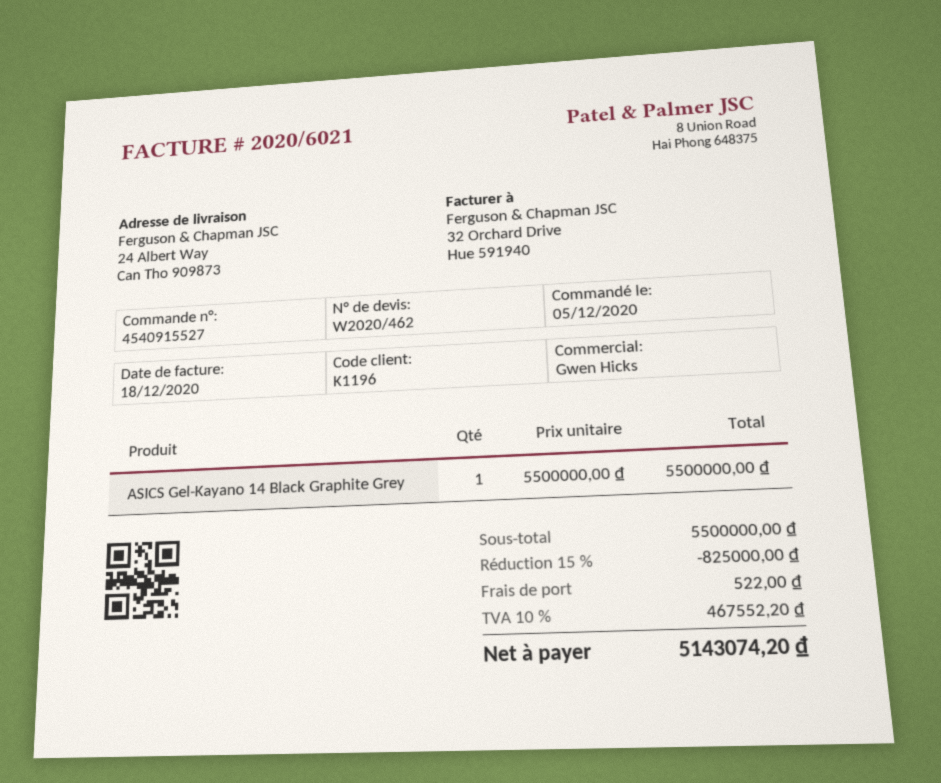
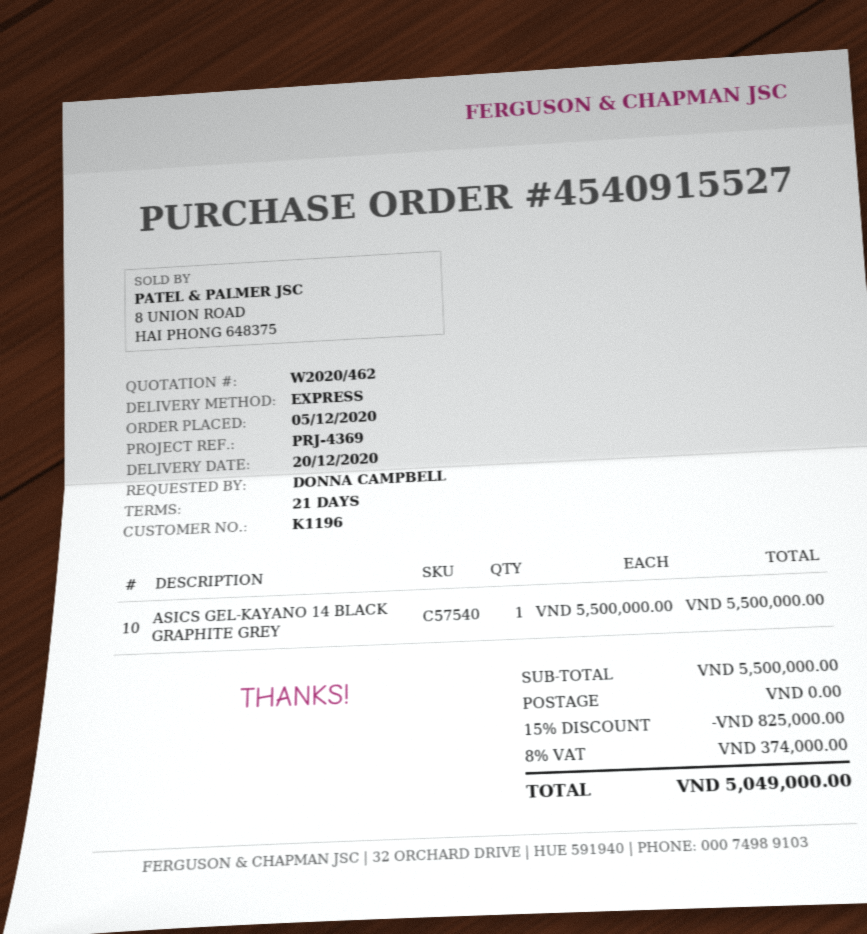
shipping: 522.00 -> 0.00
tax: 10% = 467552.20 -> 8% = 374000.00
total: 5143074.20 -> 5049000.00

